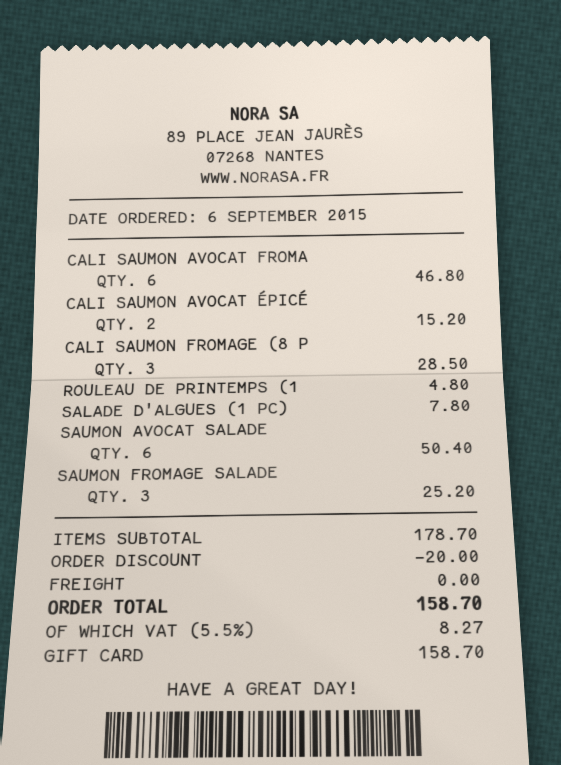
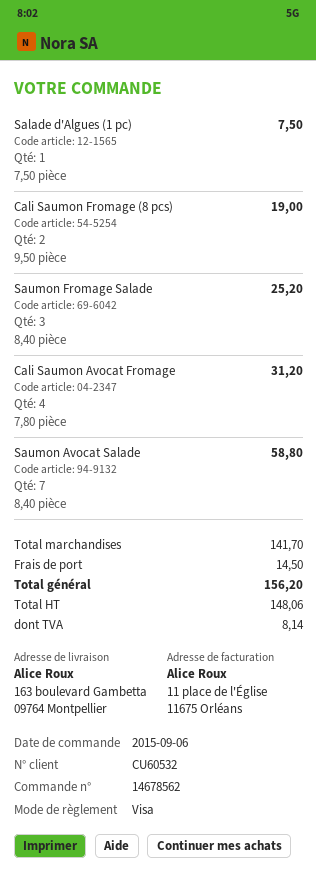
payment method: gift card -> Visa
CALI SAUMON AVOCAT FROMA: 6 for 46.80 -> 4 for 31.20
CALI SAUMON AVOCAT ÉPICÉ: 2 for 15.20 -> none
CALI SAUMON FROMAGE (8 P: 3 for 28.50 -> 2 for 19.00
ROULEAU DE PRINTEMPS (1: 1 for 4.80 -> none
SALADE D'ALGUES (1 PC): 1 for 7.80 -> 1 for 7.50
SAUMON AVOCAT SALADE: 6 for 50.40 -> 7 for 58.80
subtotal: 178.70 -> 141.70
discount: 20.00 -> none
shipping: 0.00 -> 14.50
tax: 8.27 -> 8.14
total: 158.70 -> 156.20

